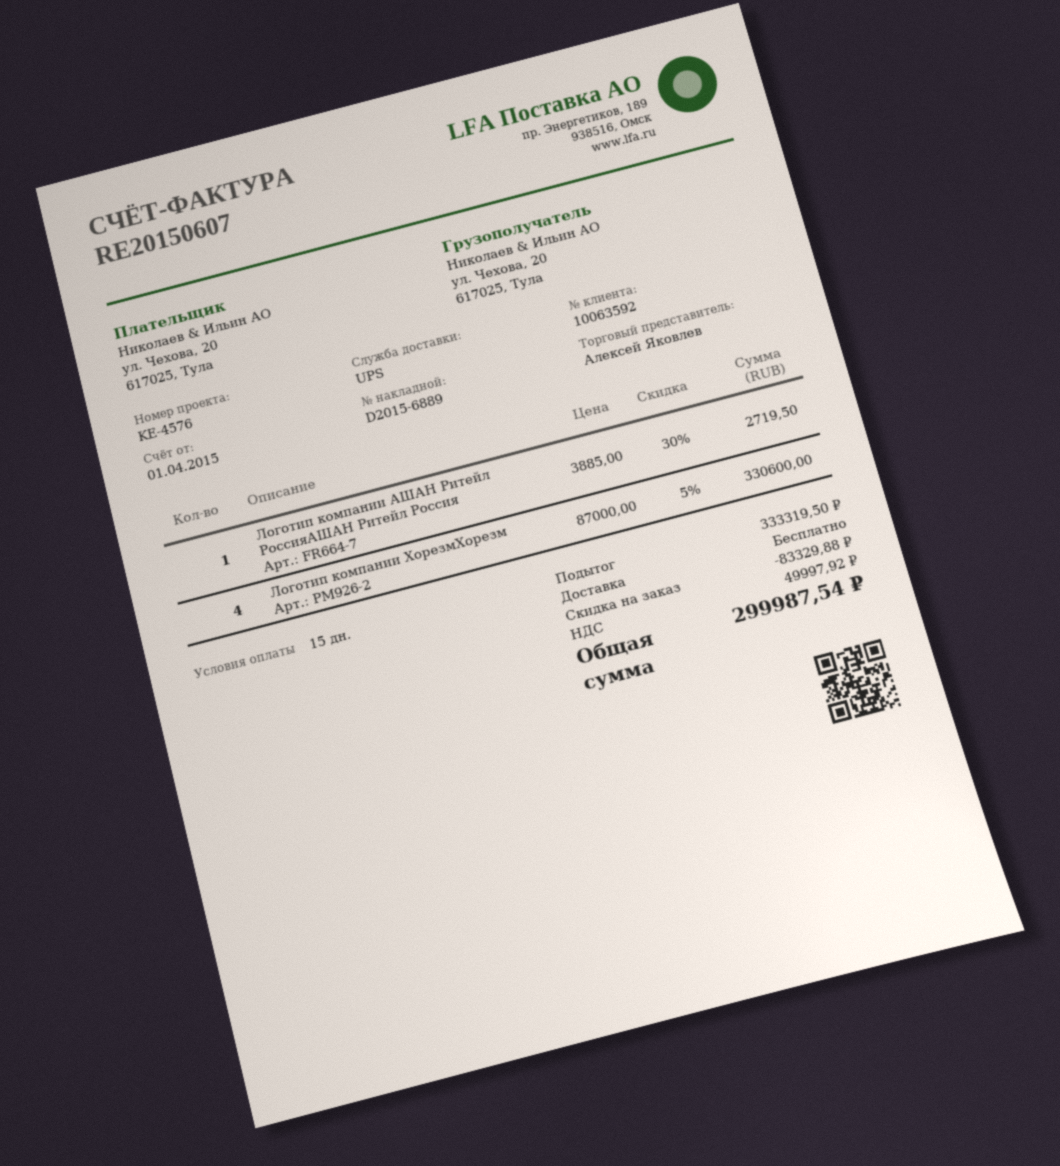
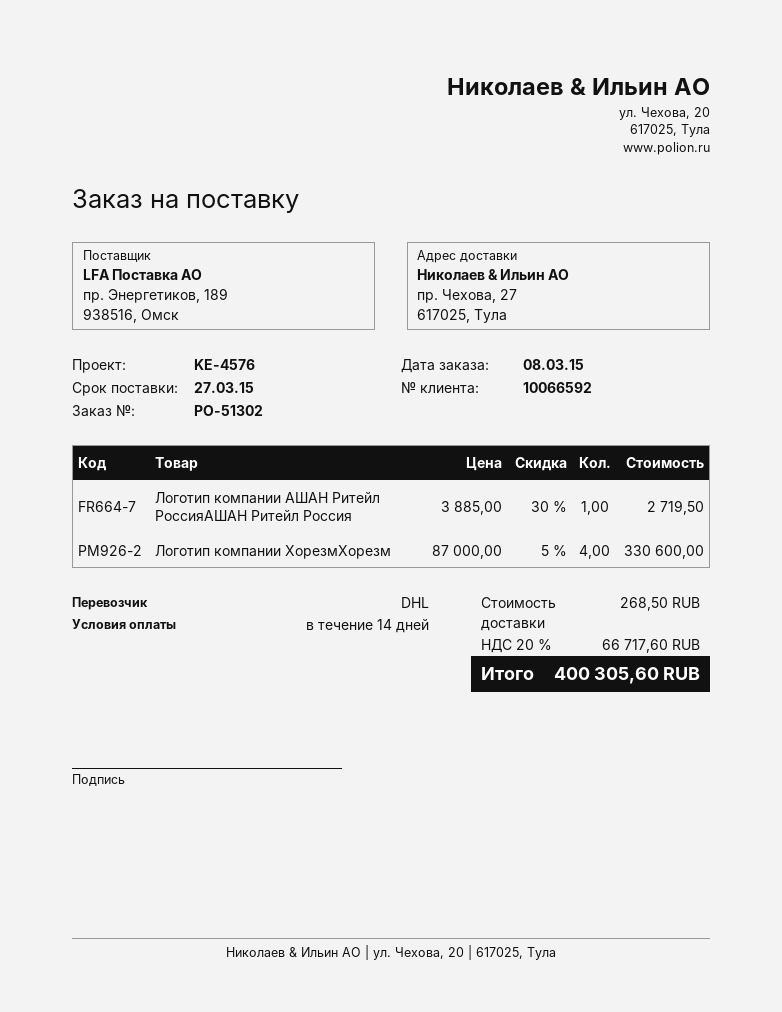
payment terms: 15 days -> 14 days
customer number: 10063592 -> 10066592
shipping method: UPS -> DHL
ship to: ул. Чехова, 20, 617025, Тула -> пр. Чехова, 27, 617025, Тула
discount: 83329.88 -> none
shipping: 0.00 -> 268.50
tax: 49997.92 -> 66717.60
total: 299987.54 -> 400305.60

